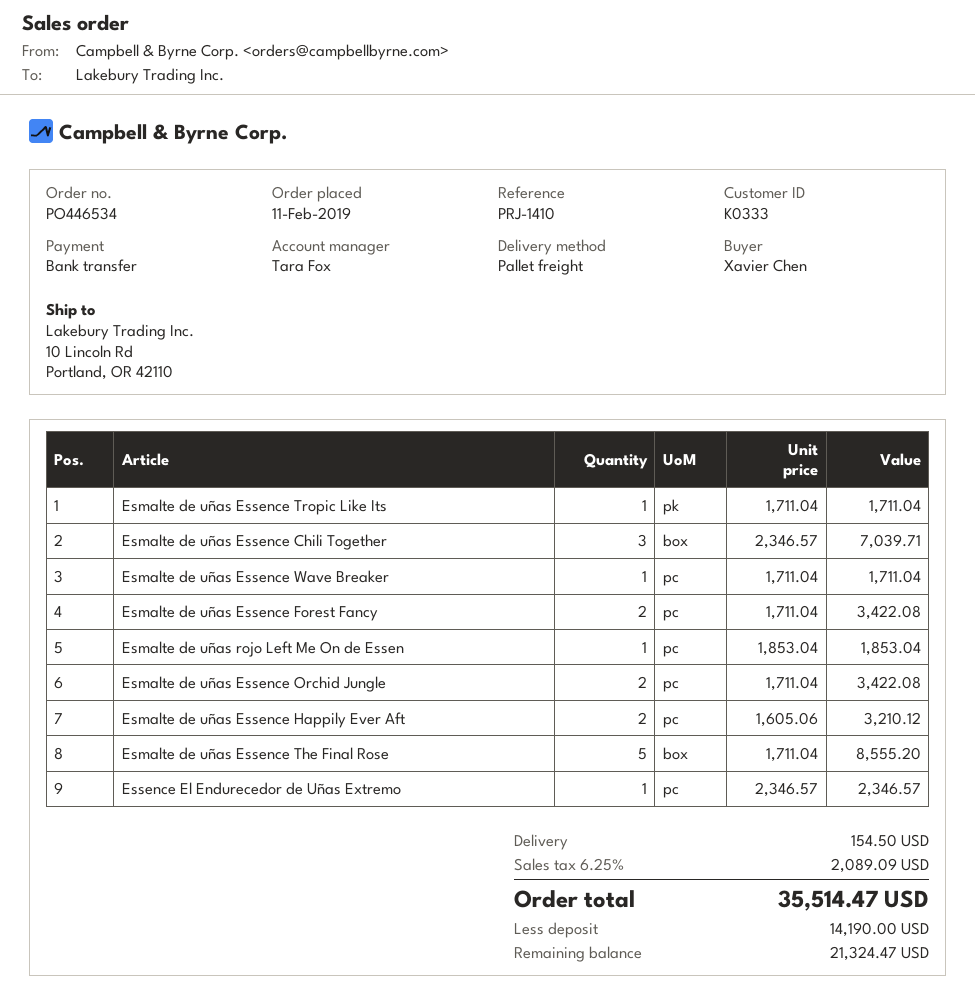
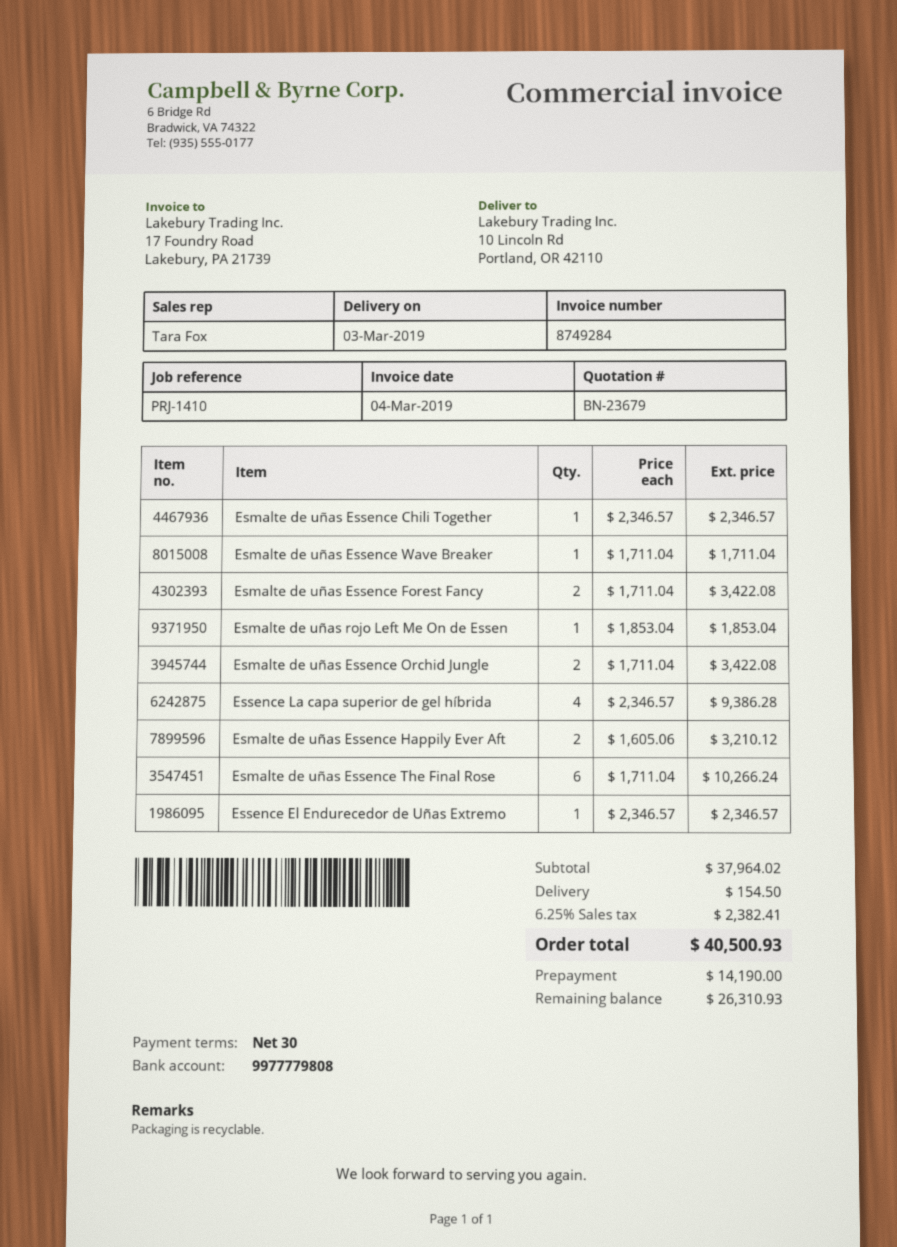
Esmalte de uñas Essence Tropic Like Its: 1 x 1711.04 = 1711.04 -> none
Esmalte de uñas Essence Chili Together: 3 x 2346.57 = 7039.71 -> 1 x 2346.57 = 2346.57
Esmalte de uñas Essence The Final Rose: 5 x 1711.04 = 8555.20 -> 6 x 1711.04 = 10266.24
Essence La capa superior de gel híbrida: none -> 4 x 2346.57 = 9386.28
tax: 6.25% = 2089.09 -> 6.25% = 2382.41
total: 35514.47 -> 40500.93
balance: 21324.47 -> 26310.93

